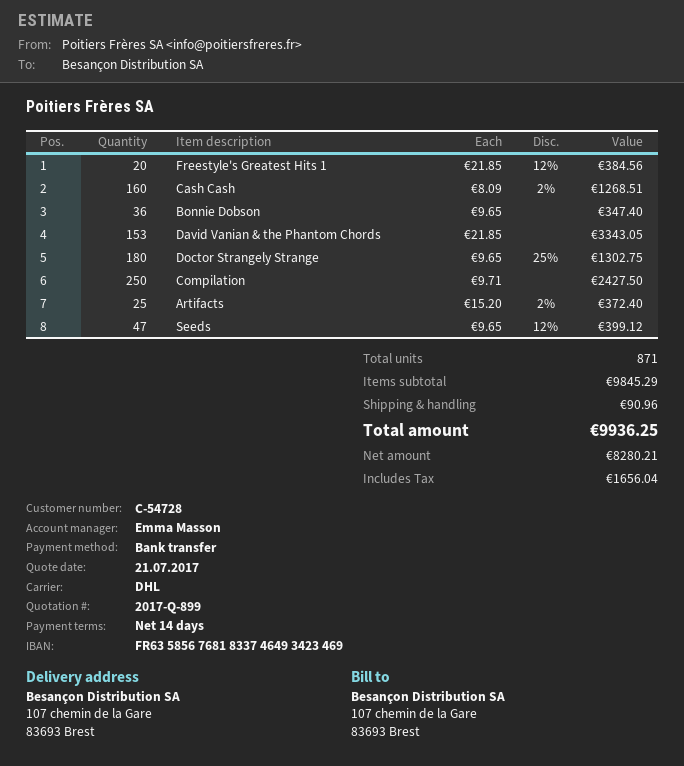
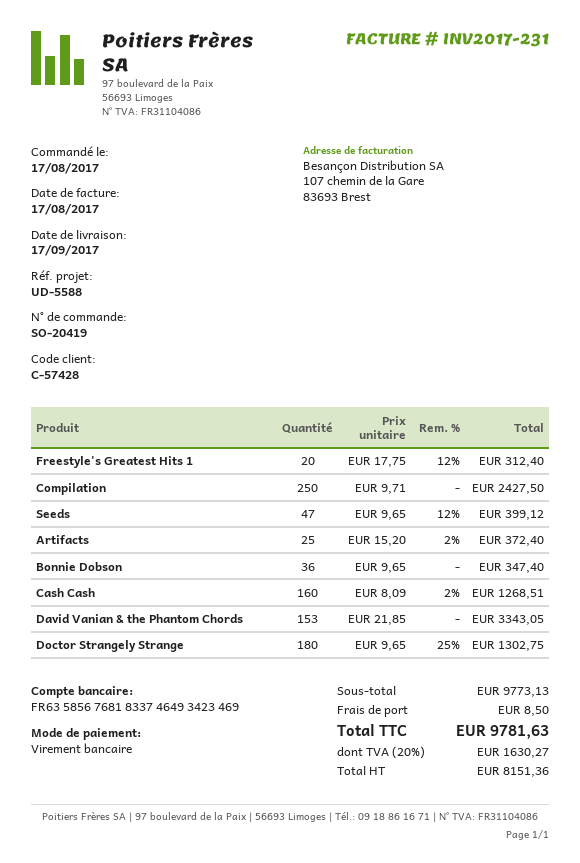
customer number: C-54728 -> C-57428
Freestyle's Greatest Hits 1: 20 x 21.85 - 12% = 384.56 -> 20 x 17.75 - 12% = 312.40
subtotal: 9845.29 -> 9773.13
shipping: 90.96 -> 8.50
net: 8280.21 -> 8151.36
tax: 1656.04 -> 1630.27
total: 9936.25 -> 9781.63

